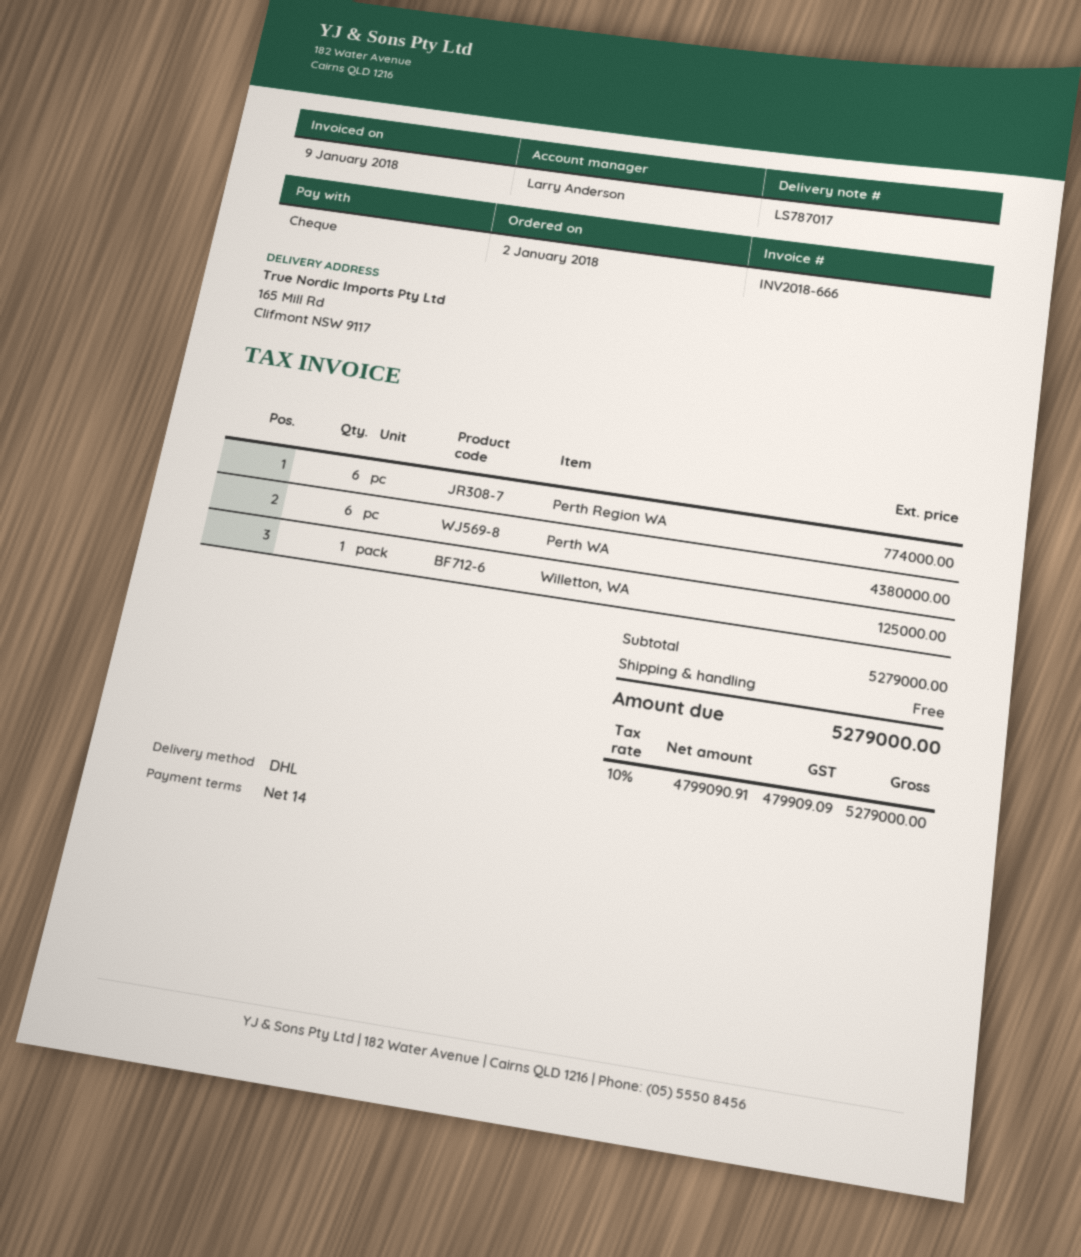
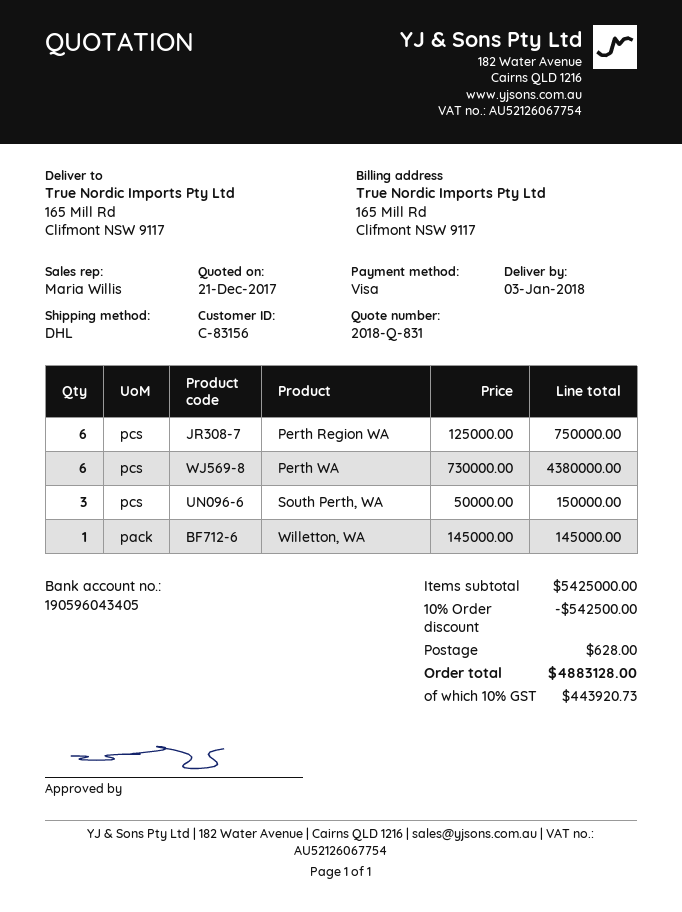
sales rep: Larry Anderson -> Maria Willis
payment method: cheque -> Visa
Perth Region WA: 6 for 774000.00 -> 6 for 750000.00
Willetton, WA: 1 for 125000.00 -> 1 for 145000.00
South Perth, WA: none -> 3 for 150000.00
subtotal: 5279000.00 -> 5425000.00
discount: none -> 10% = 542500.00
shipping: 0.00 -> 628.00
tax: 10% = 479909.09 -> 10% = 443920.73
total: 5279000.00 -> 4883128.00

